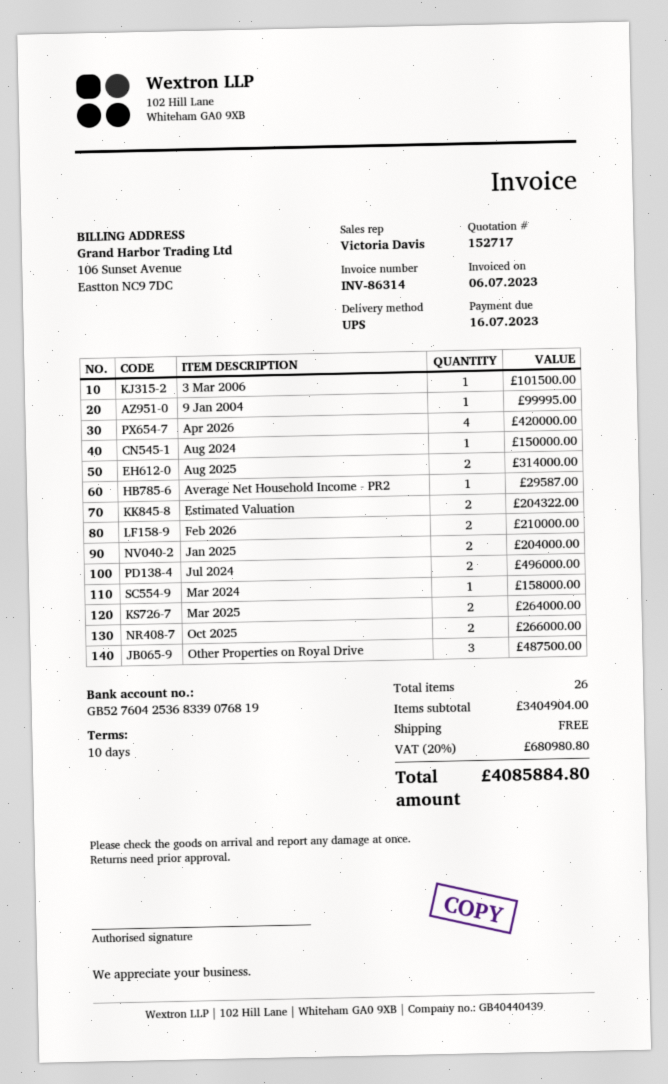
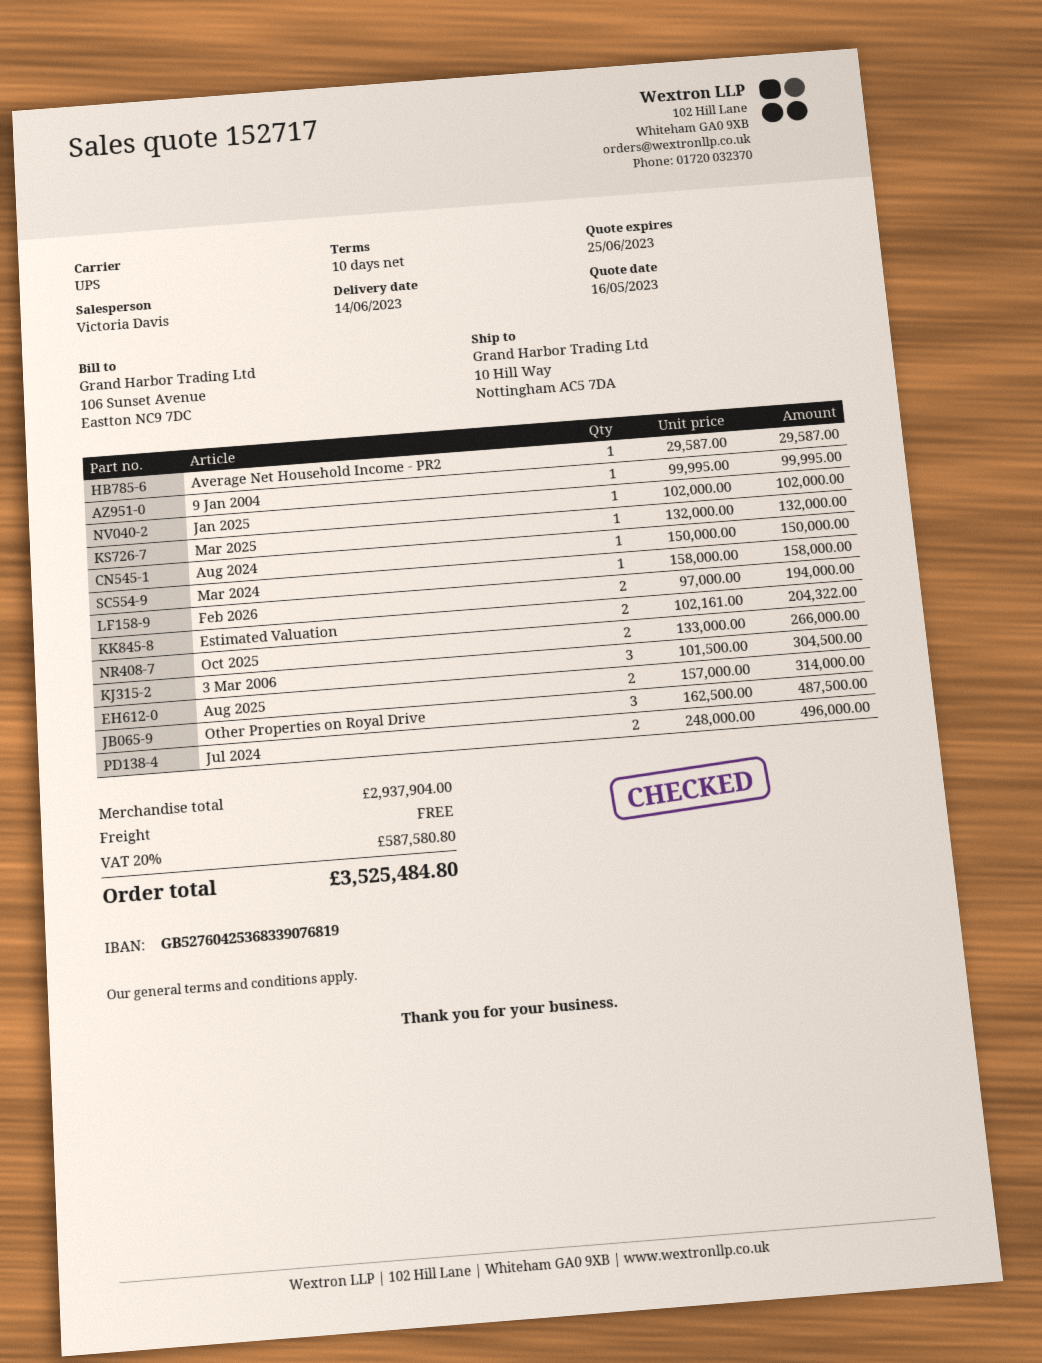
3 Mar 2006: 1 for 101500.00 -> 3 for 304500.00
Apr 2026: 4 for 420000.00 -> none
Feb 2026: 2 for 210000.00 -> 2 for 194000.00
Jan 2025: 2 for 204000.00 -> 1 for 102000.00
Mar 2025: 2 for 264000.00 -> 1 for 132000.00
subtotal: 3404904.00 -> 2937904.00
tax: 20% = 680980.80 -> 20% = 587580.80
total: 4085884.80 -> 3525484.80

